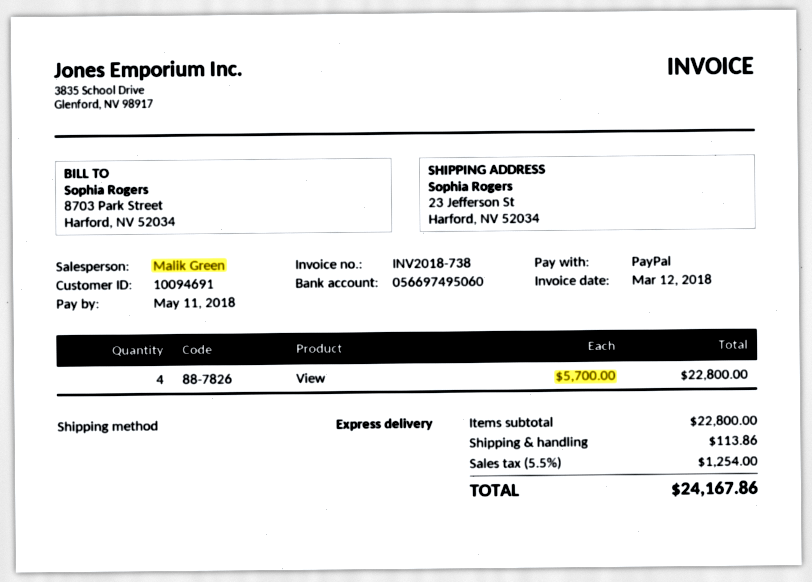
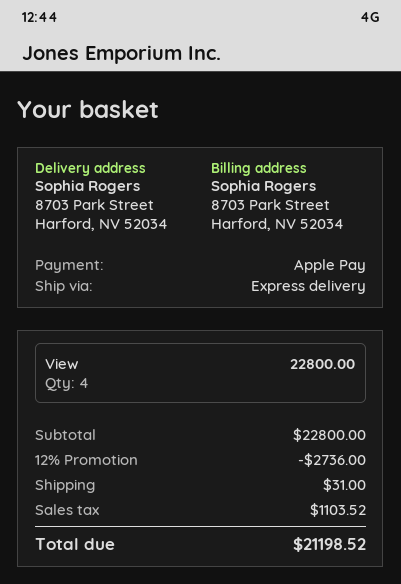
payment method: PayPal -> Apple Pay
ship to: 23 Jefferson St, Harford, NV 52034 -> 8703 Park Street, Harford, NV 52034
discount: none -> 12% = 2736.00
shipping: 113.86 -> 31.00
tax: 1254.00 -> 1103.52
total: 24167.86 -> 21198.52

